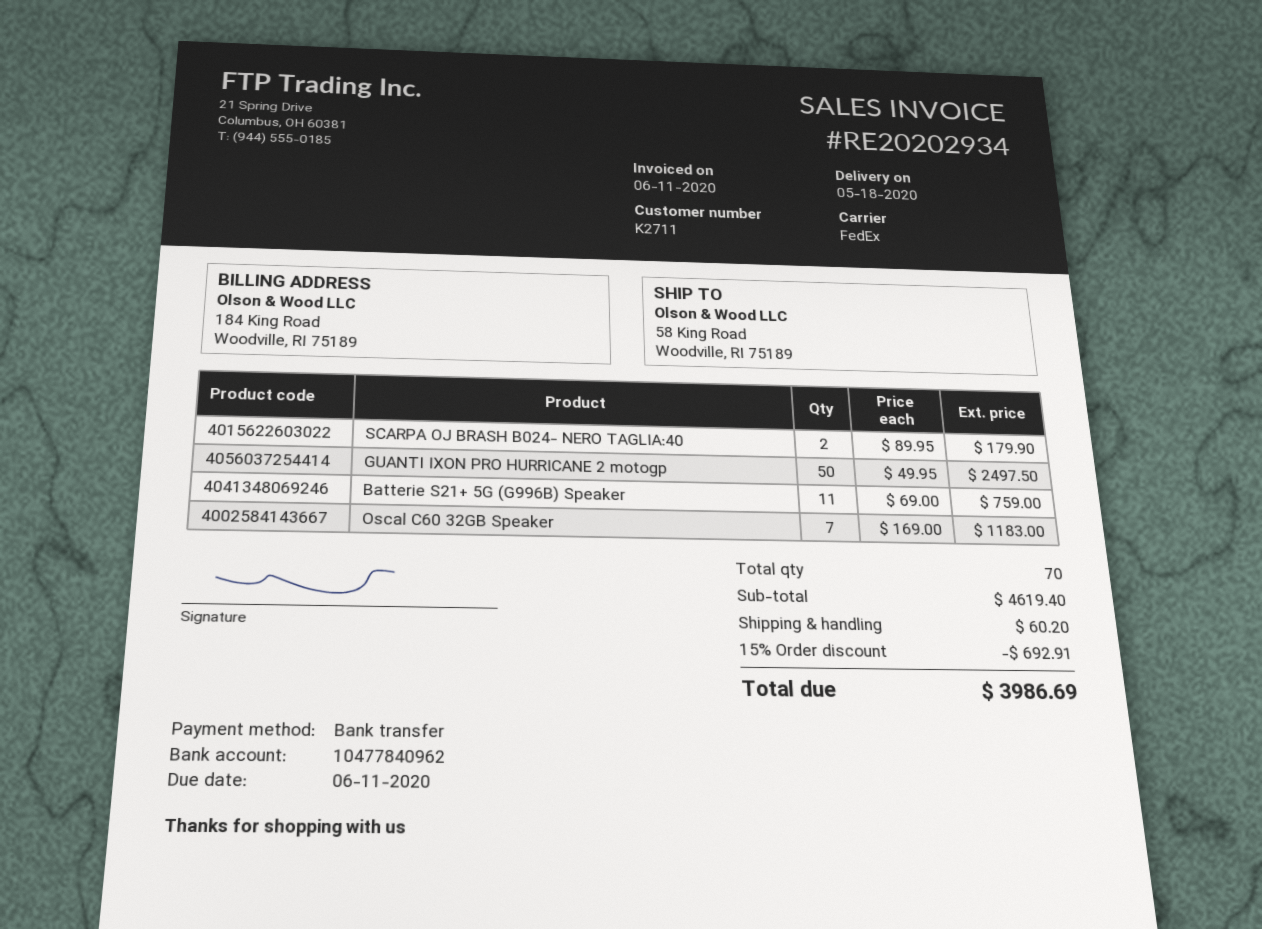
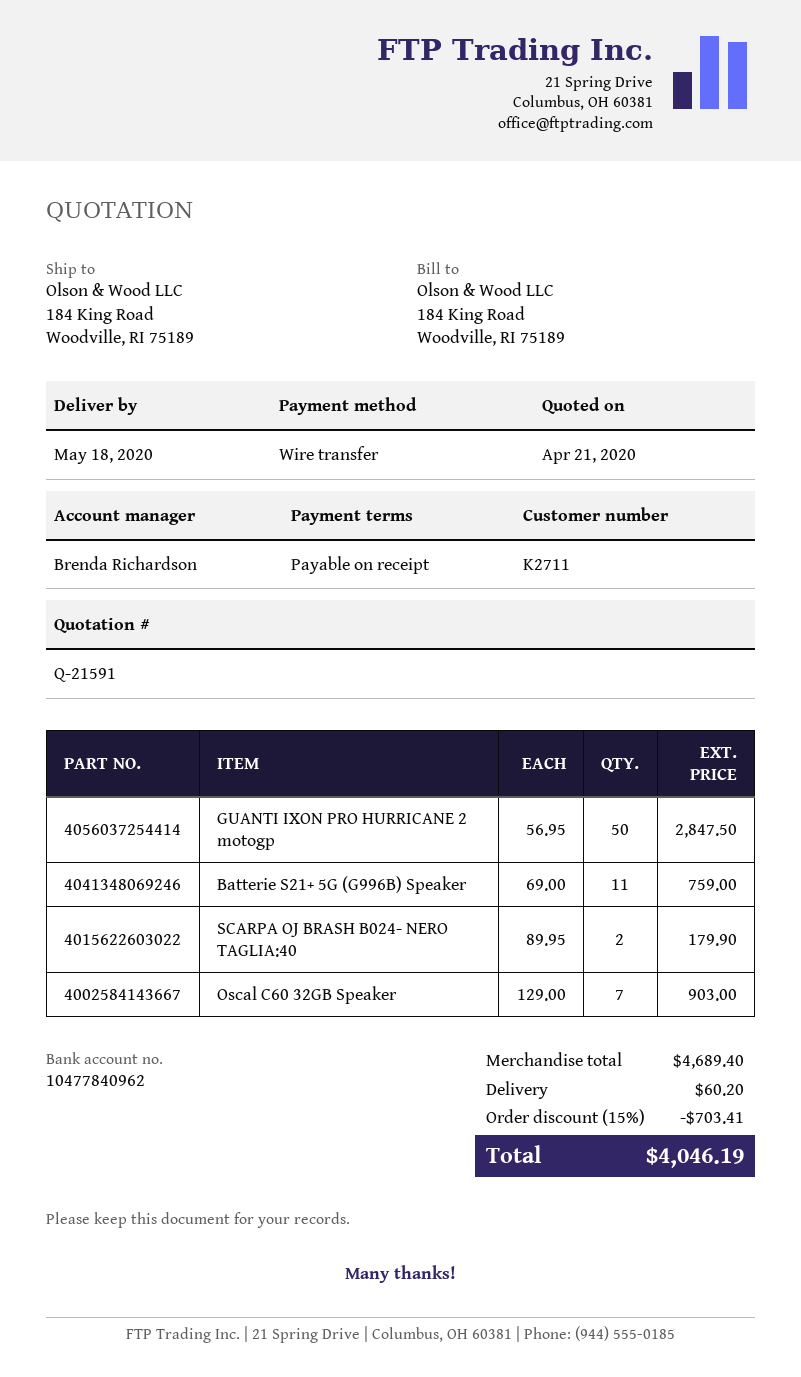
ship to: 58 King Road, Woodville, RI 75189 -> 184 King Road, Woodville, RI 75189
GUANTI IXON PRO HURRICANE 2 motogp: 50 x 49.95 = 2497.50 -> 50 x 56.95 = 2847.50
Oscal C60 32GB Speaker: 7 x 169.00 = 1183.00 -> 7 x 129.00 = 903.00
subtotal: 4619.40 -> 4689.40
discount: 15% = 692.91 -> 15% = 703.41
total: 3986.69 -> 4046.19

